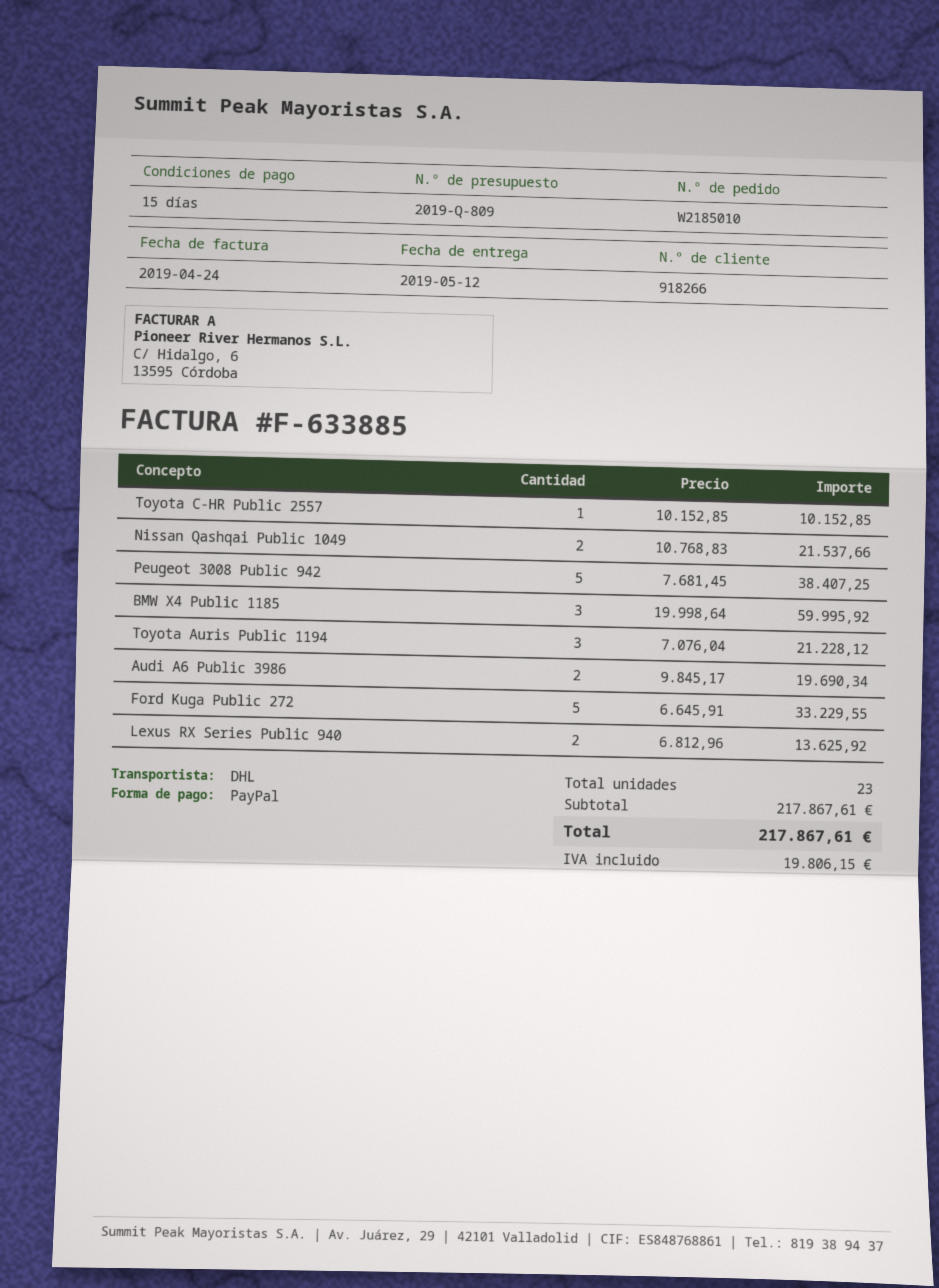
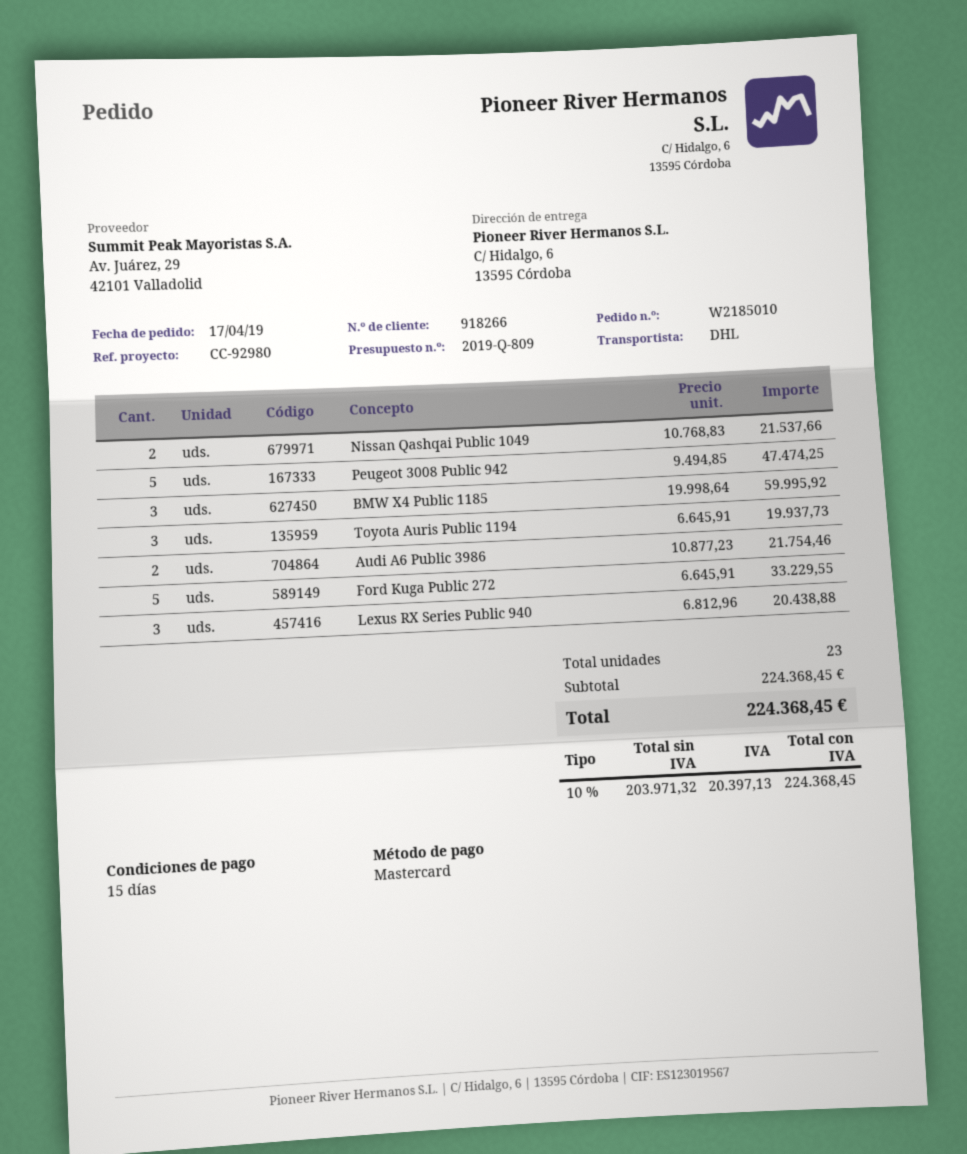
payment method: PayPal -> Mastercard
Toyota C-HR Public 2557: 1 x 10152.85 = 10152.85 -> none
Peugeot 3008 Public 942: 5 x 7681.45 = 38407.25 -> 5 x 9494.85 = 47474.25
Toyota Auris Public 1194: 3 x 7076.04 = 21228.12 -> 3 x 6645.91 = 19937.73
Audi A6 Public 3986: 2 x 9845.17 = 19690.34 -> 2 x 10877.23 = 21754.46
Lexus RX Series Public 940: 2 x 6812.96 = 13625.92 -> 3 x 6812.96 = 20438.88
subtotal: 217867.61 -> 224368.45
tax: 19806.15 -> 20397.13
total: 217867.61 -> 224368.45

